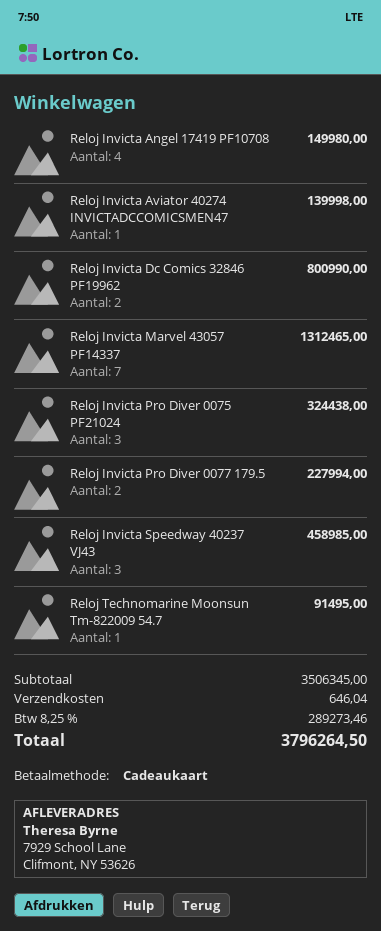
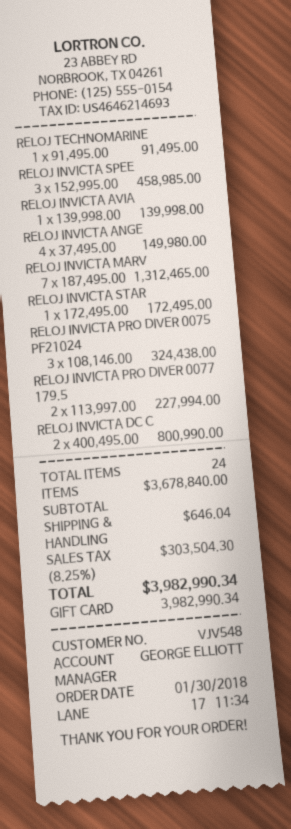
RELOJ INVICTA STAR: none -> 1 for 172495.00
subtotal: 3506345.00 -> 3678840.00
tax: 8.25% = 289273.46 -> 8.25% = 303504.30
total: 3796264.50 -> 3982990.34

